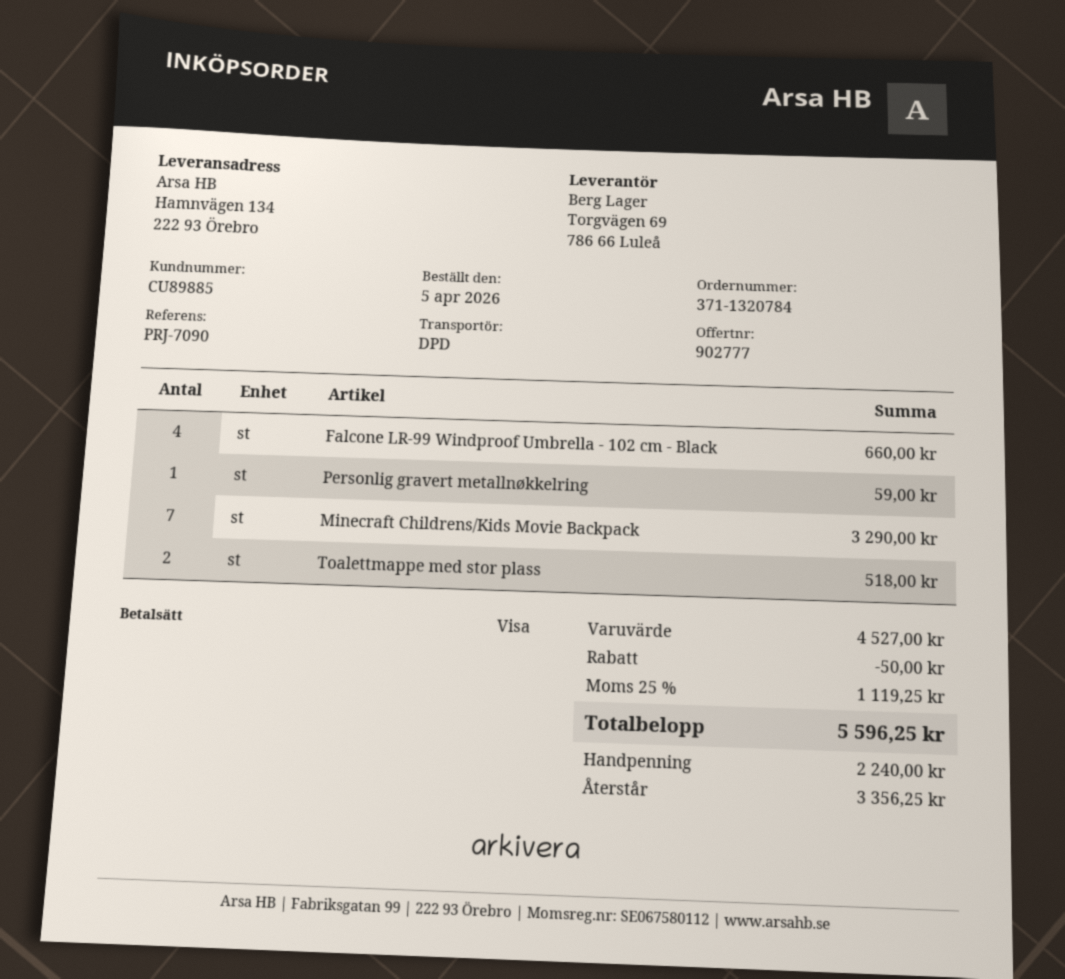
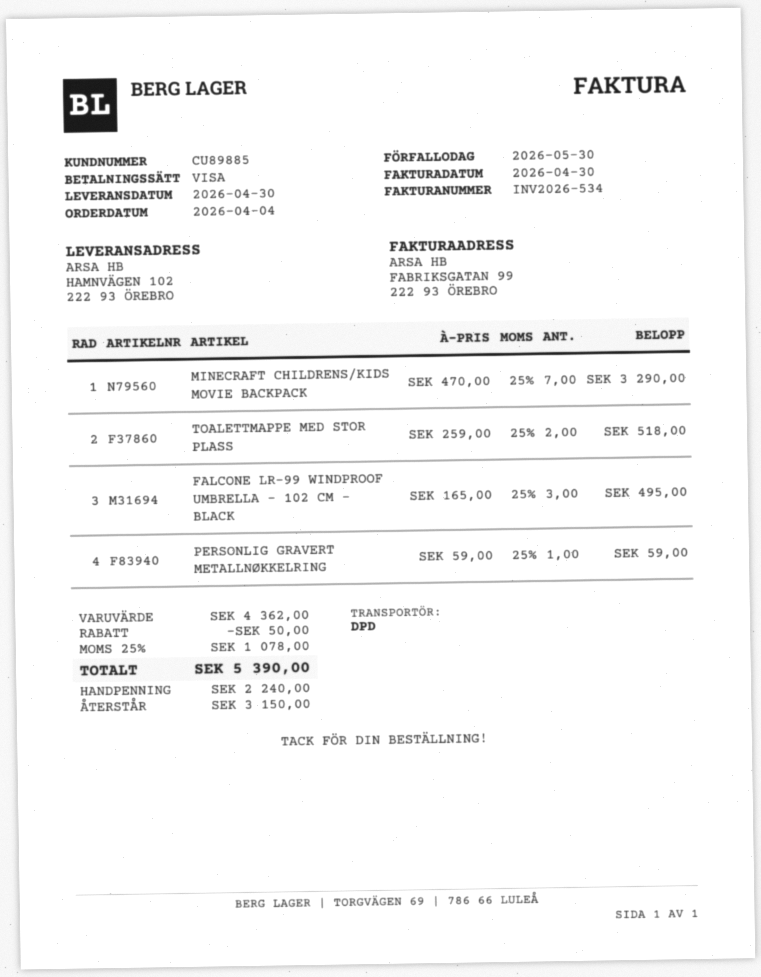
order date: 2026-04-05 -> 2026-04-04
ship to: Hamnvägen 134, 222 93 Örebro -> HAMNVÄGEN 102, 222 93 ÖREBRO
Falcone LR-99 Windproof Umbrella - 102 cm - Black: 4 for 660.00 -> 3 for 495.00
subtotal: 4527.00 -> 4362.00
tax: 25% = 1119.25 -> 25% = 1078.00
total: 5596.25 -> 5390.00
balance: 3356.25 -> 3150.00

